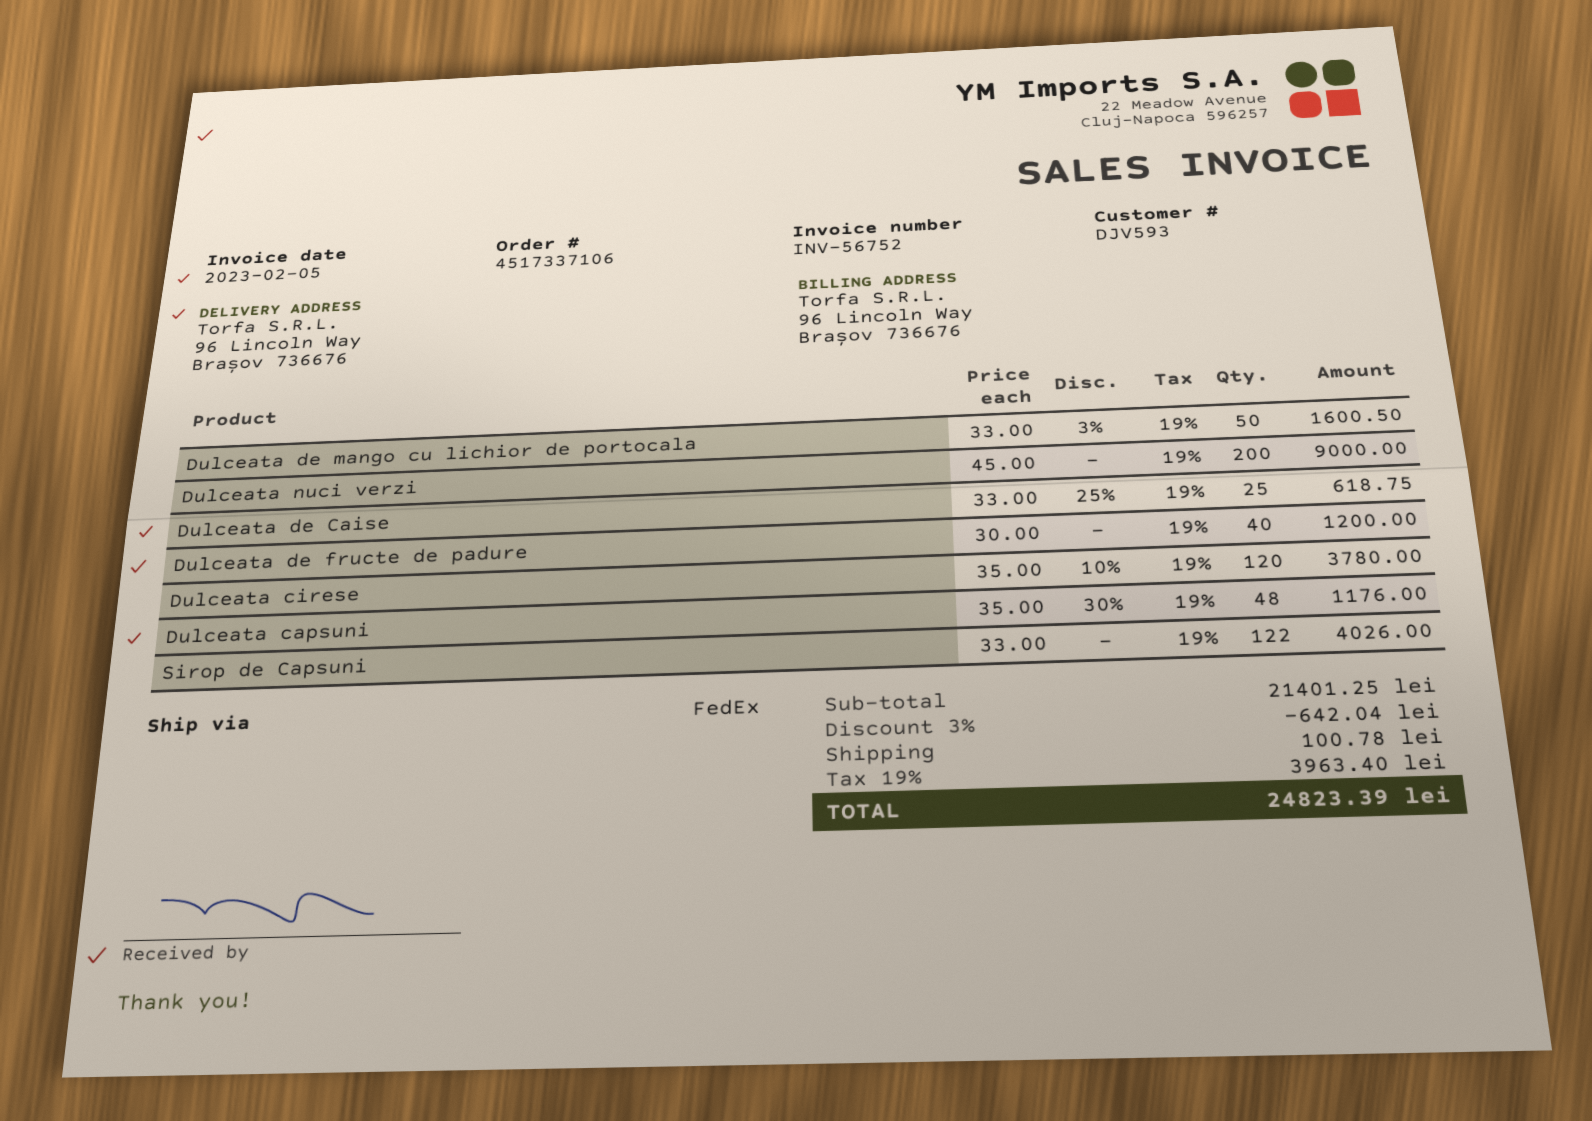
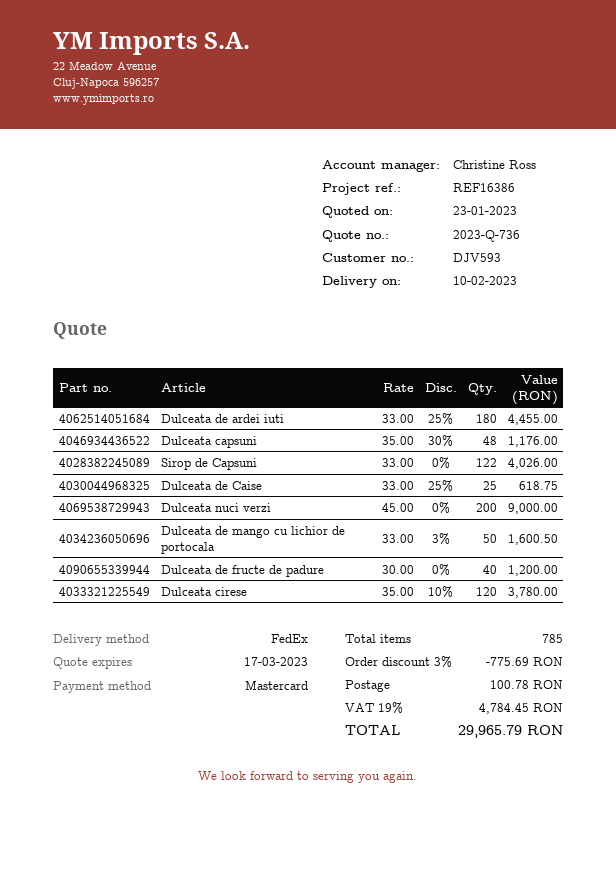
Dulceata de ardei iuti: none -> 180 x 33.00 - 25% = 4455.00
discount: 3% = 642.04 -> 3% = 775.69
tax: 19% = 3963.40 -> 19% = 4784.45
total: 24823.39 -> 29965.79

